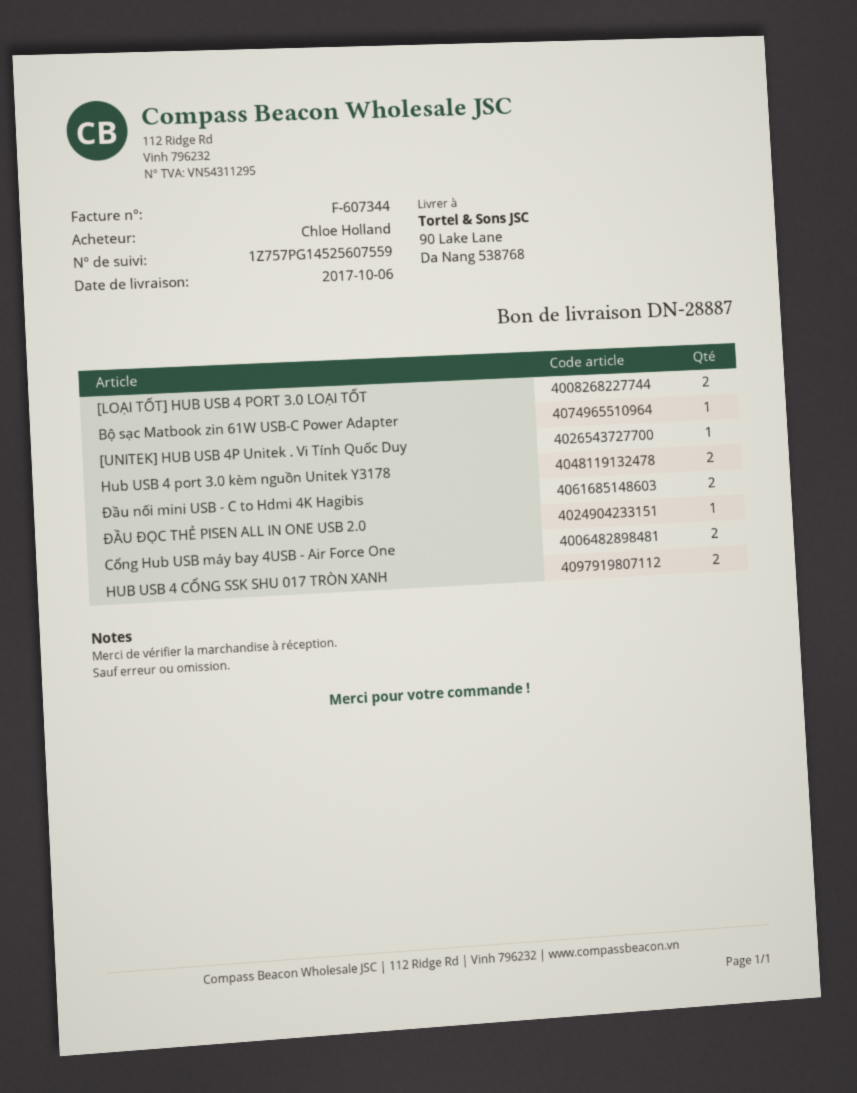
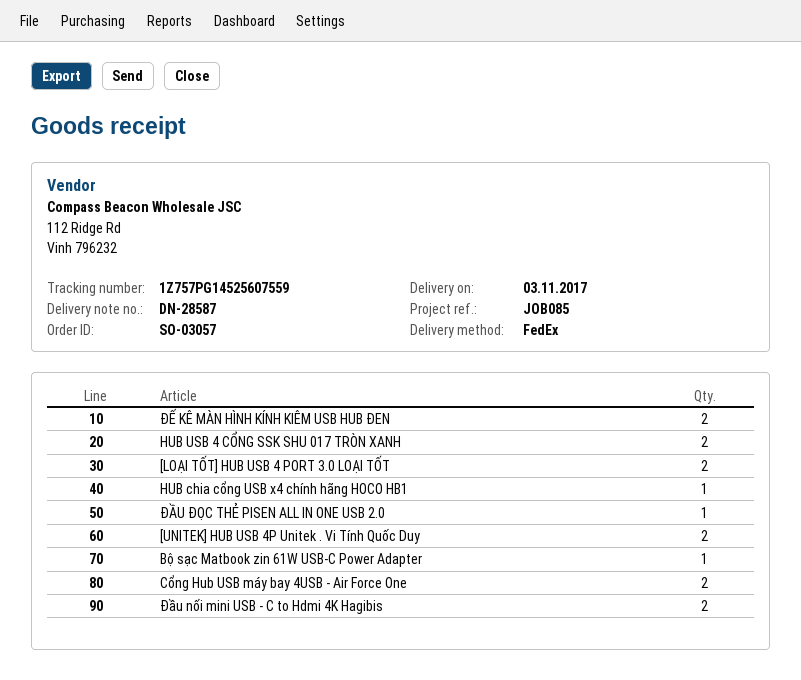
delivery note number: DN-28887 -> DN-28587
delivery date: 2017-10-06 -> 2017-11-03
[UNITEK] HUB USB 4P Unitek . Vi Tính Quốc Duy: 1 -> 2
Hub USB 4 port 3.0 kèm nguồn Unitek Y3178: 2 -> none
ĐẾ KÊ MÀN HÌNH KÍNH KIÊM USB HUB ĐEN: none -> 2
HUB chia cổng USB x4 chính hãng HOCO HB1: none -> 1

